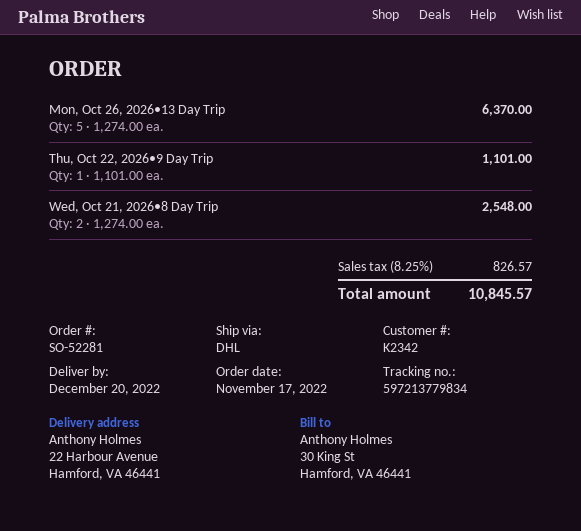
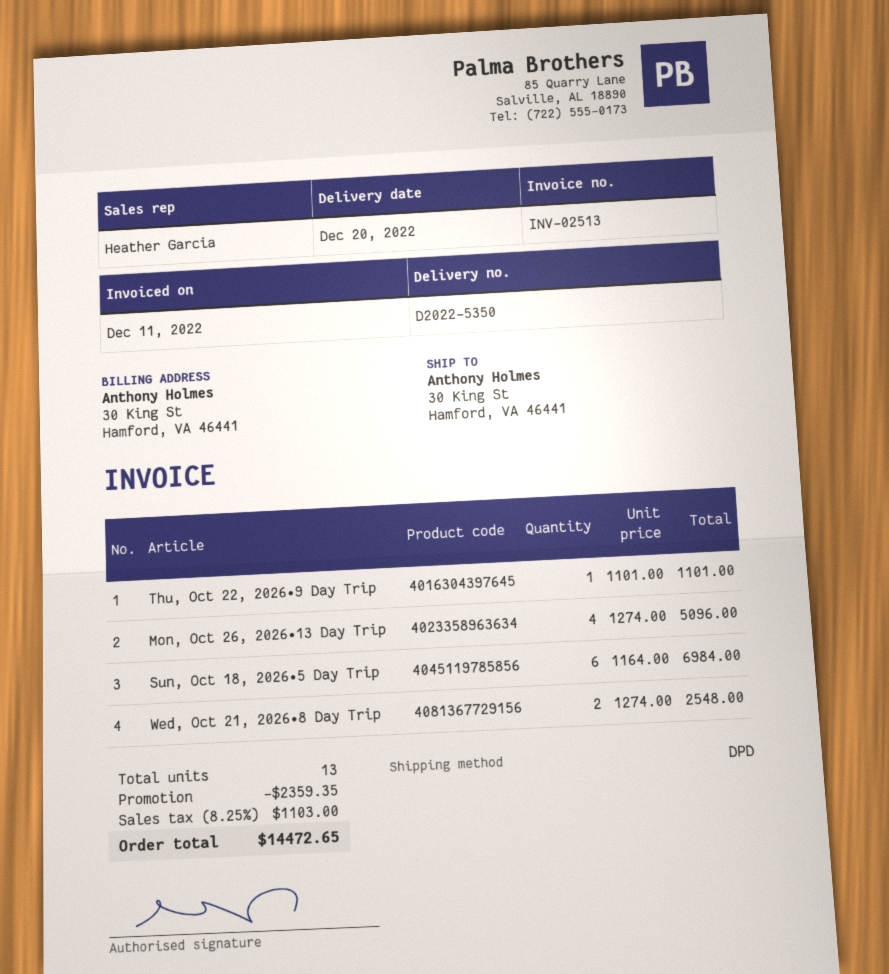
shipping method: DHL -> DPD
ship to: 22 Harbour Avenue, Hamford, VA 46441 -> 30 King St, Hamford, VA 46441
Mon, Oct 26, 2026•13 Day Trip: 5 x 1274.00 = 6370.00 -> 4 x 1274.00 = 5096.00
Sun, Oct 18, 2026•5 Day Trip: none -> 6 x 1164.00 = 6984.00
discount: none -> 2359.35
tax: 8.25% = 826.57 -> 8.25% = 1103.00
total: 10845.57 -> 14472.65

